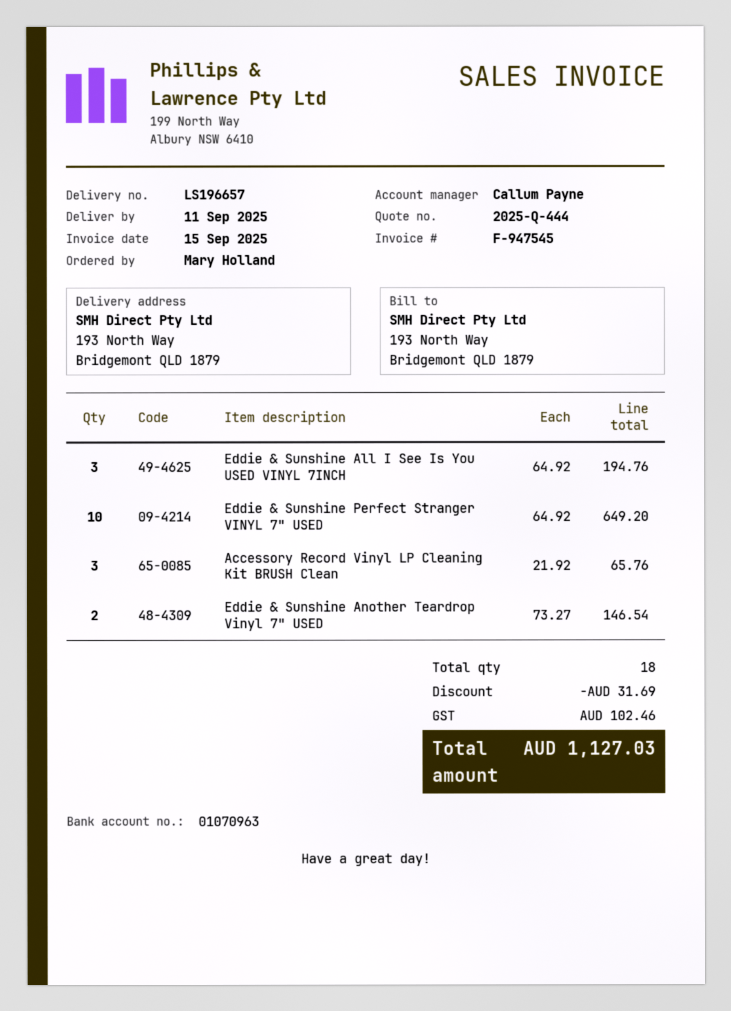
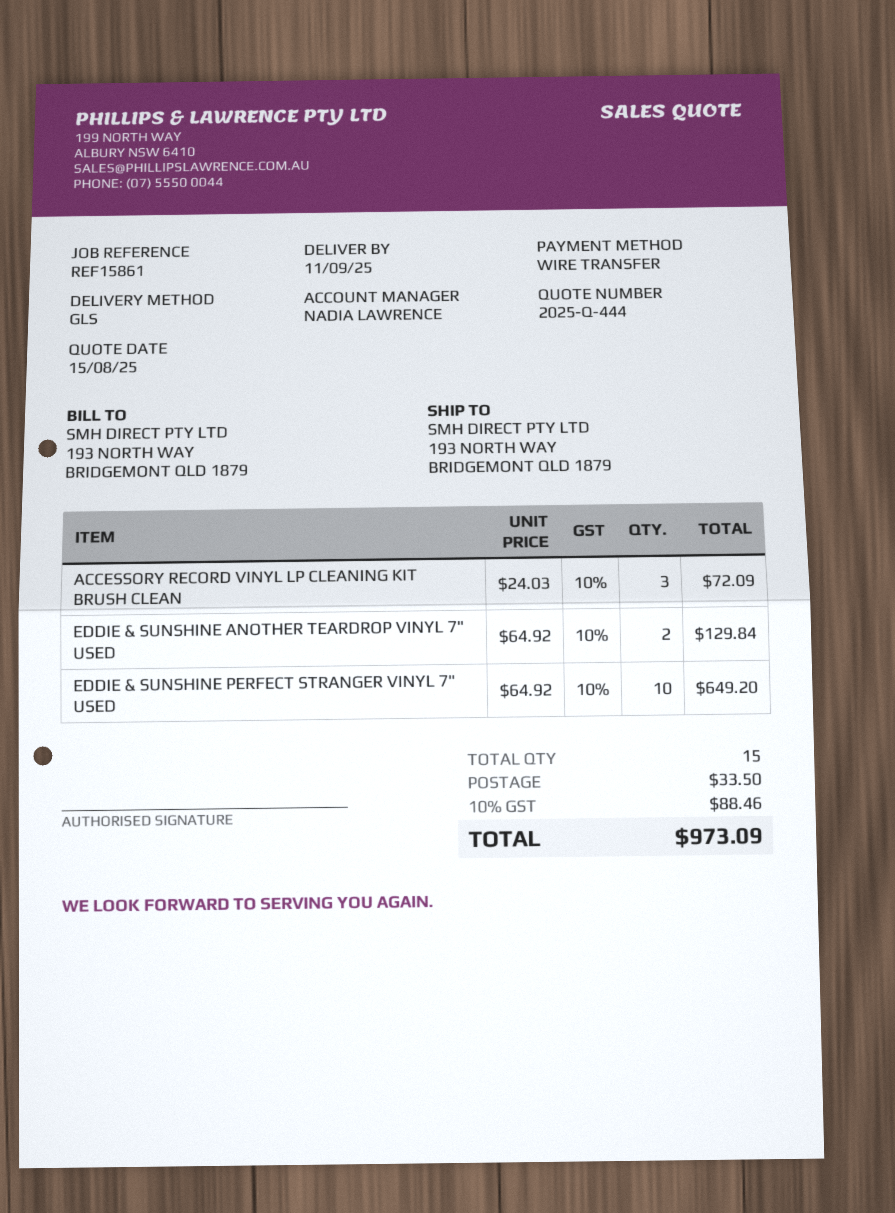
sales rep: Callum Payne -> NADIA LAWRENCE
Eddie & Sunshine All I See Is You USED VINYL 7INCH: 3 x 64.92 = 194.76 -> none
Accessory Record Vinyl LP Cleaning Kit BRUSH Clean: 3 x 21.92 = 65.76 -> 3 x 24.03 = 72.09
Eddie & Sunshine Another Teardrop Vinyl 7" USED: 2 x 73.27 = 146.54 -> 2 x 64.92 = 129.84
total quantity: 18 -> 15
discount: 31.69 -> none
shipping: none -> 33.50
tax: 102.46 -> 88.46
total: 1127.03 -> 973.09

